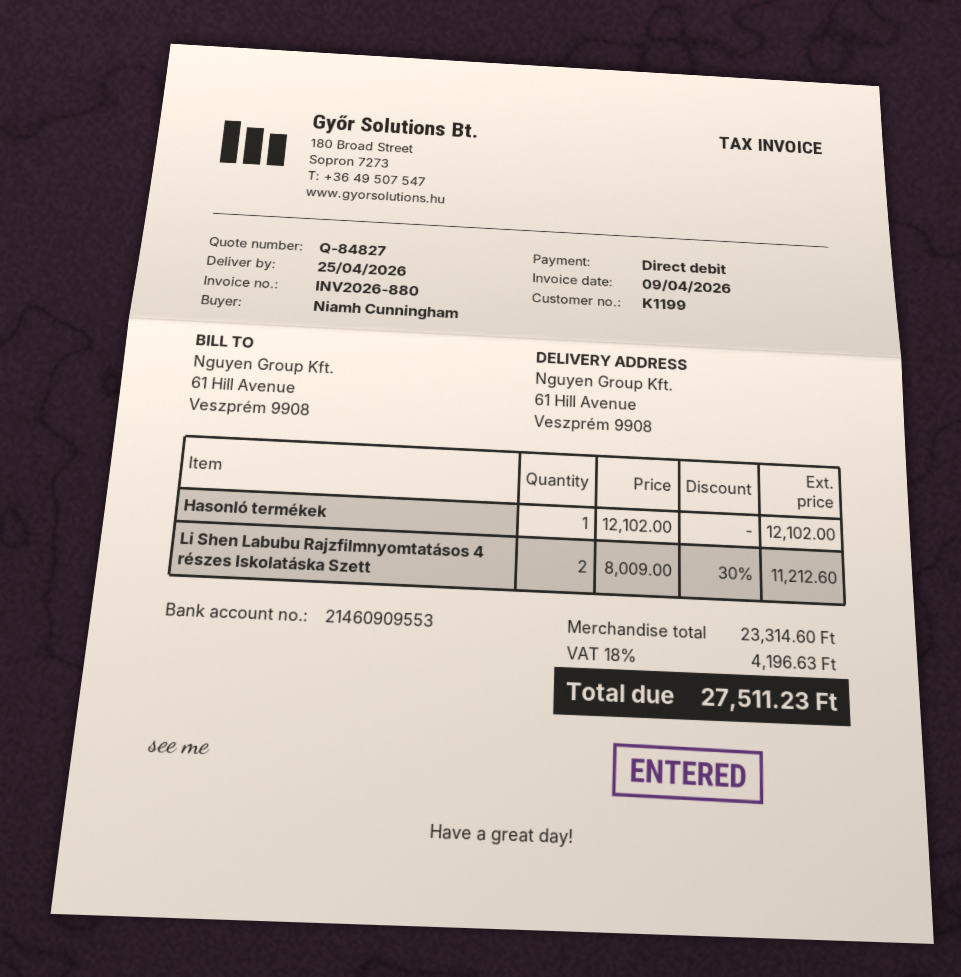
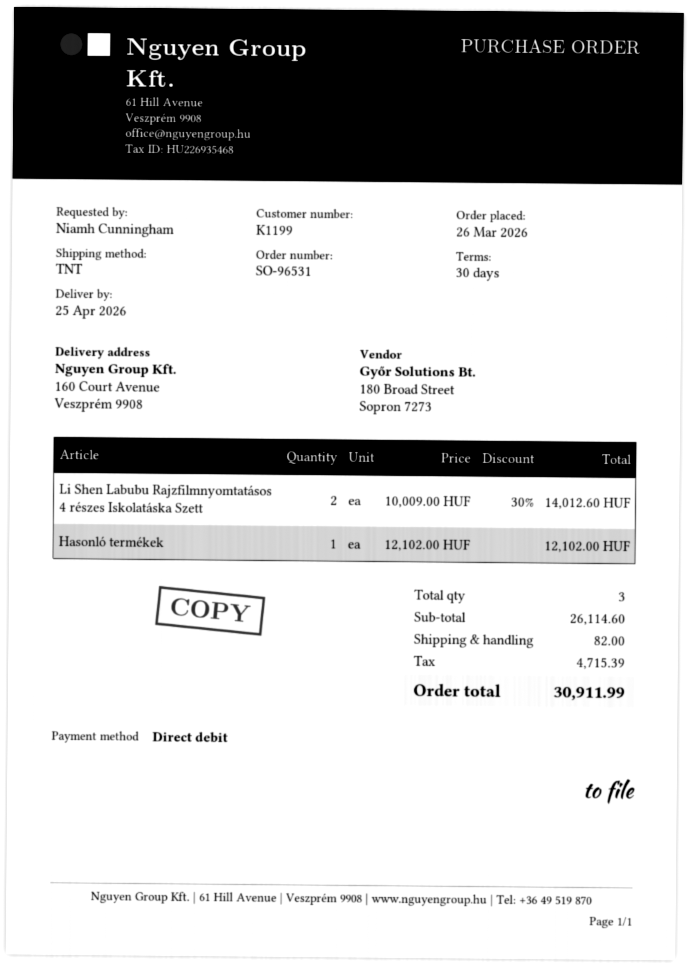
ship to: 61 Hill Avenue, Veszprém 9908 -> 160 Court Avenue, Veszprém 9908
Li Shen Labubu Rajzfilmnyomtatásos 4 részes Iskolatáska Szett: 2 x 8009.00 - 30% = 11212.60 -> 2 x 10009.00 - 30% = 14012.60
subtotal: 23314.60 -> 26114.60
shipping: none -> 82.00
tax: 4196.63 -> 4715.39
total: 27511.23 -> 30911.99

